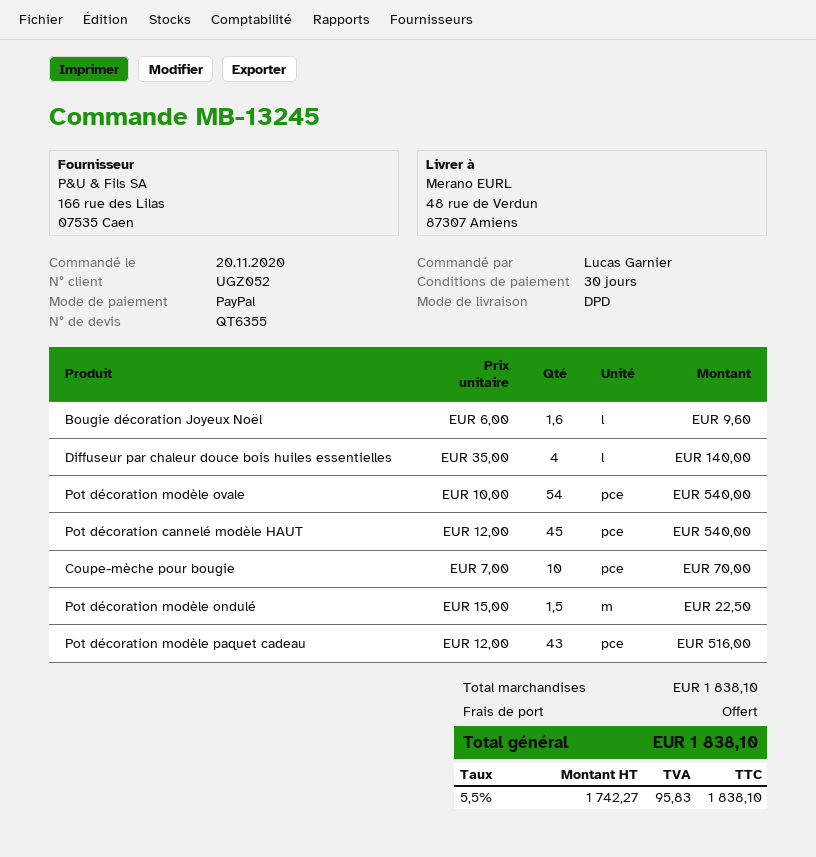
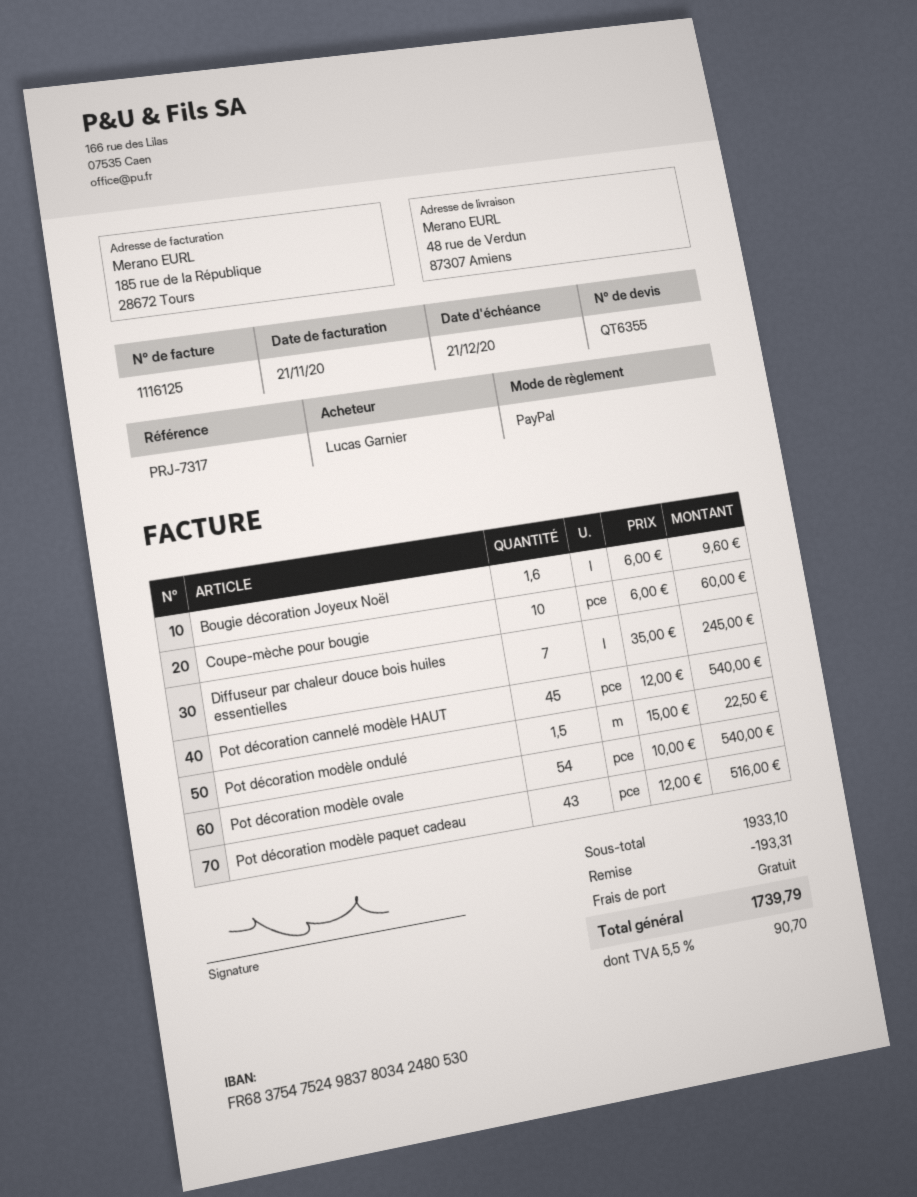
Diffuseur par chaleur douce bois huiles essentielles: 4 x 35.00 = 140.00 -> 7 x 35.00 = 245.00
Coupe-mèche pour bougie: 10 x 7.00 = 70.00 -> 10 x 6.00 = 60.00
subtotal: 1838.10 -> 1933.10
discount: none -> 193.31
tax: 5.5% = 95.83 -> 5.5% = 90.70
total: 1838.10 -> 1739.79

